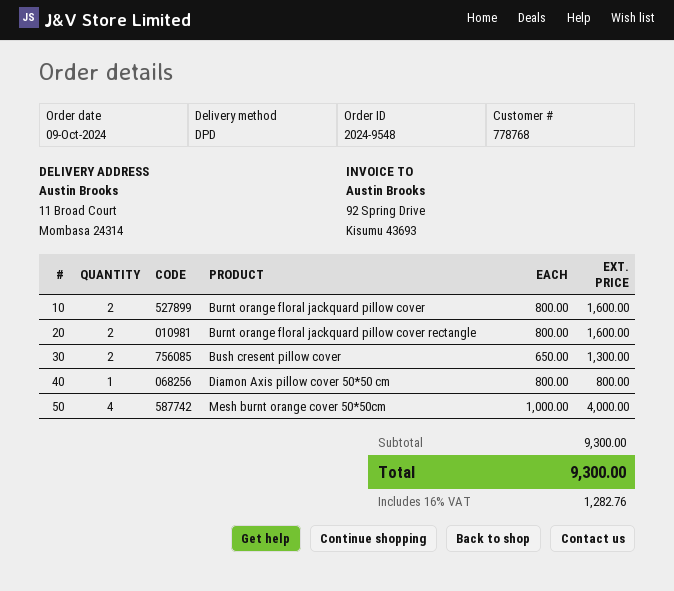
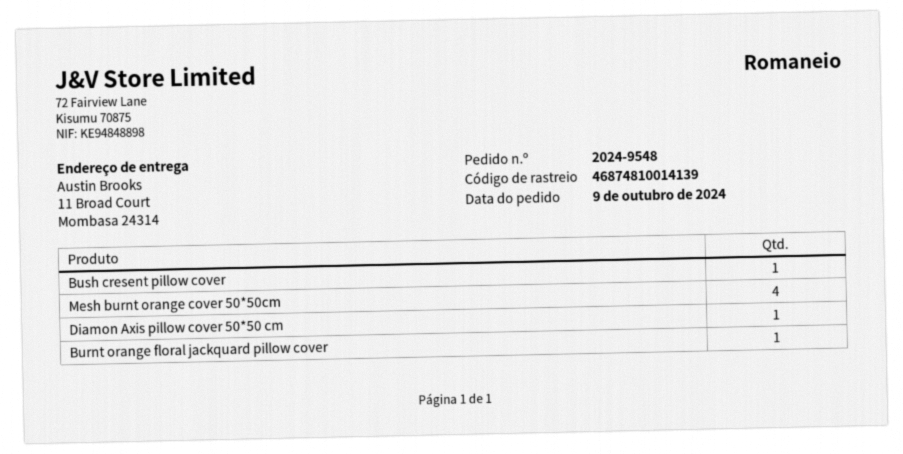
Burnt orange floral jackquard pillow cover: 2 -> 1
Burnt orange floral jackquard pillow cover rectangle: 2 -> none
Bush cresent pillow cover: 2 -> 1

